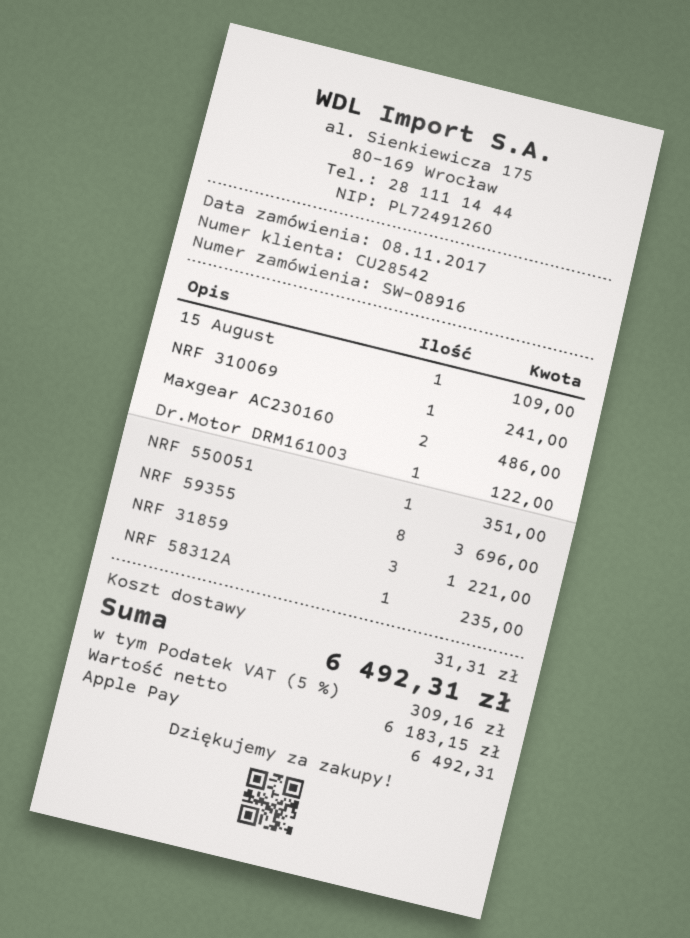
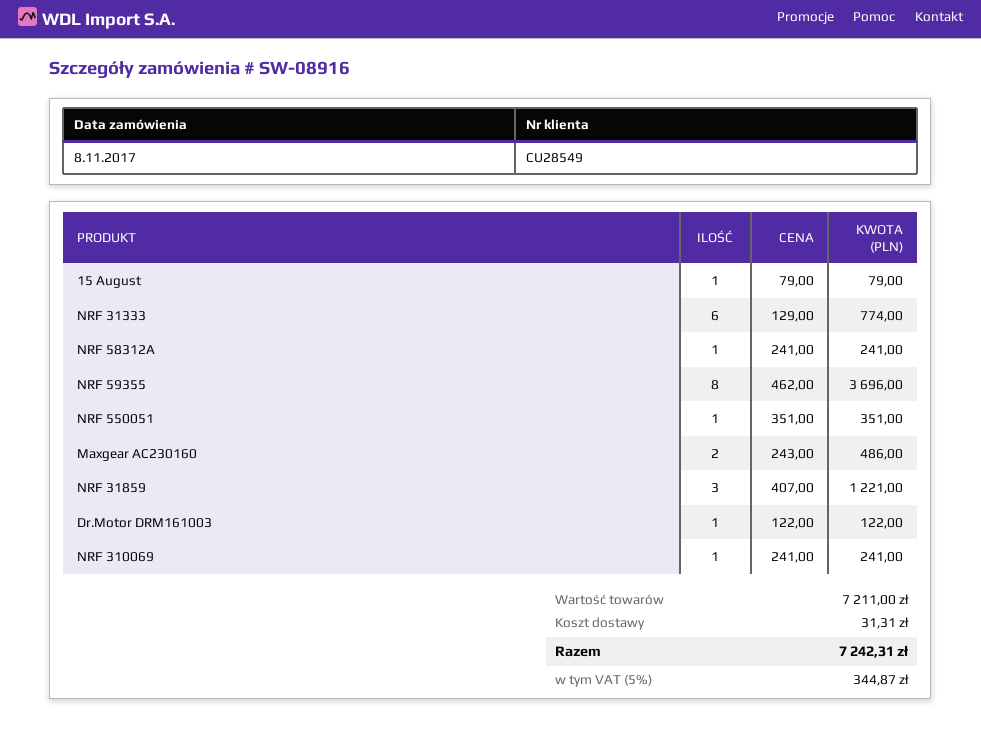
customer number: CU28542 -> CU28549
15 August: 1 for 109.00 -> 1 for 79.00
NRF 58312A: 1 for 235.00 -> 1 for 241.00
NRF 31333: none -> 6 for 774.00
tax: 5% = 309.16 -> 5% = 344.87
total: 6492.31 -> 7242.31

